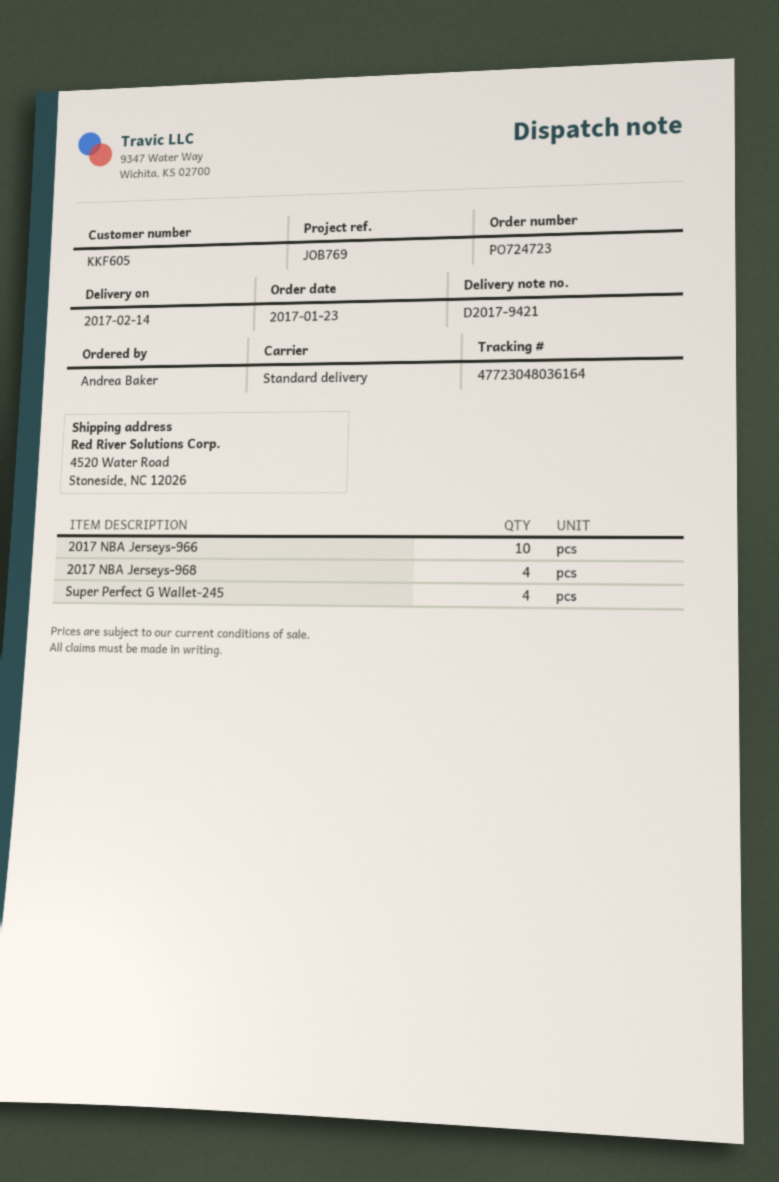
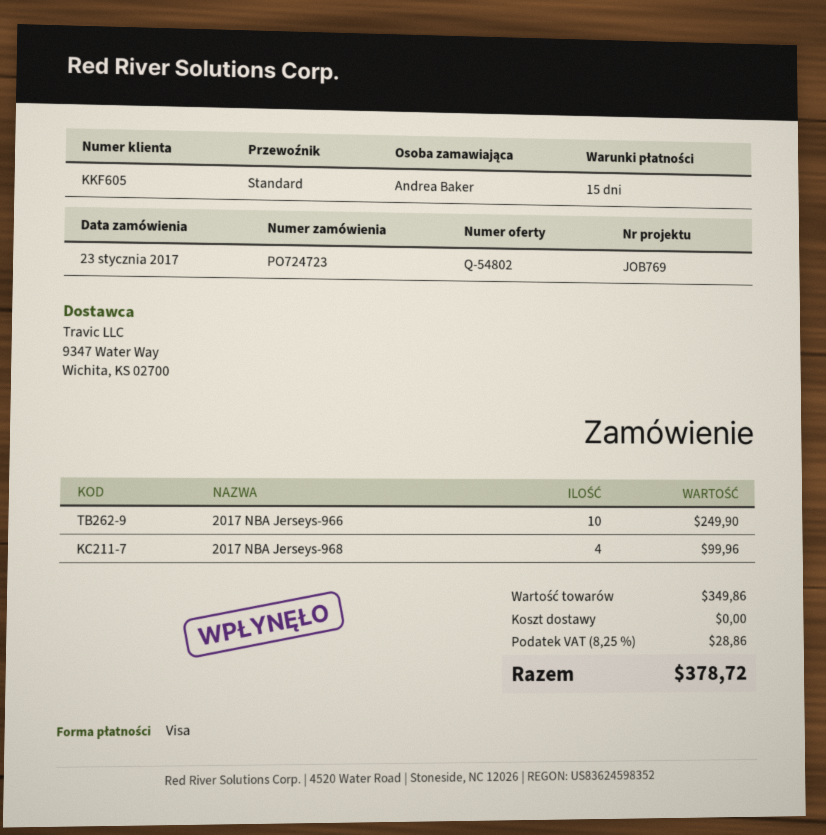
Super Perfect G Wallet-245: 4 -> none

